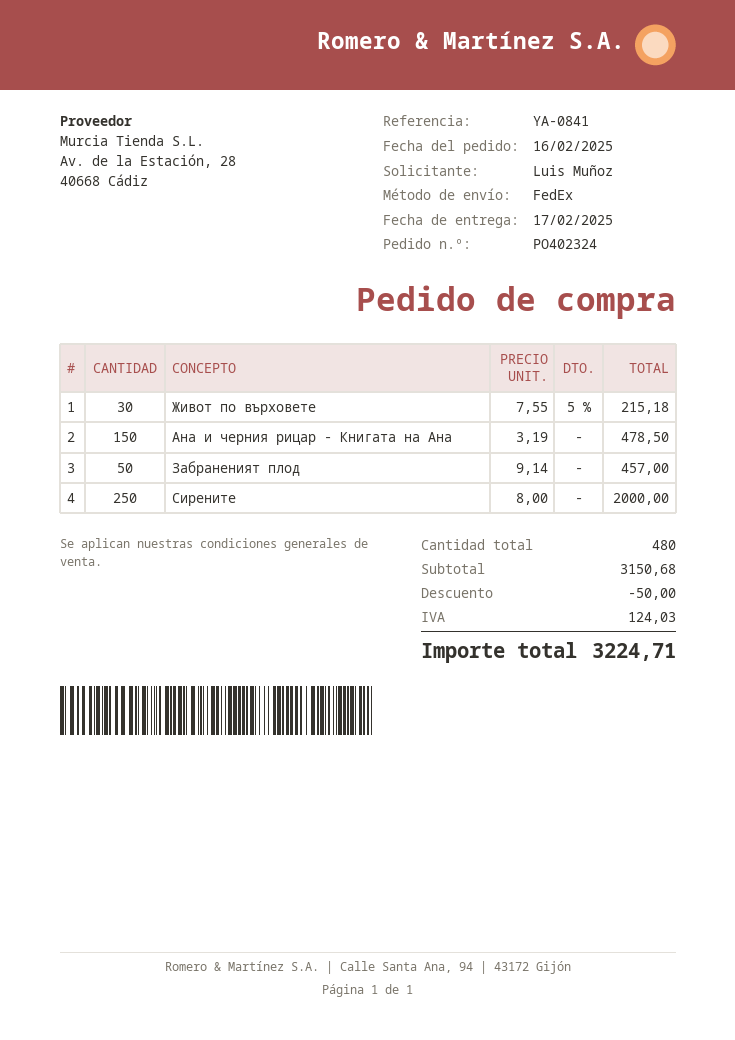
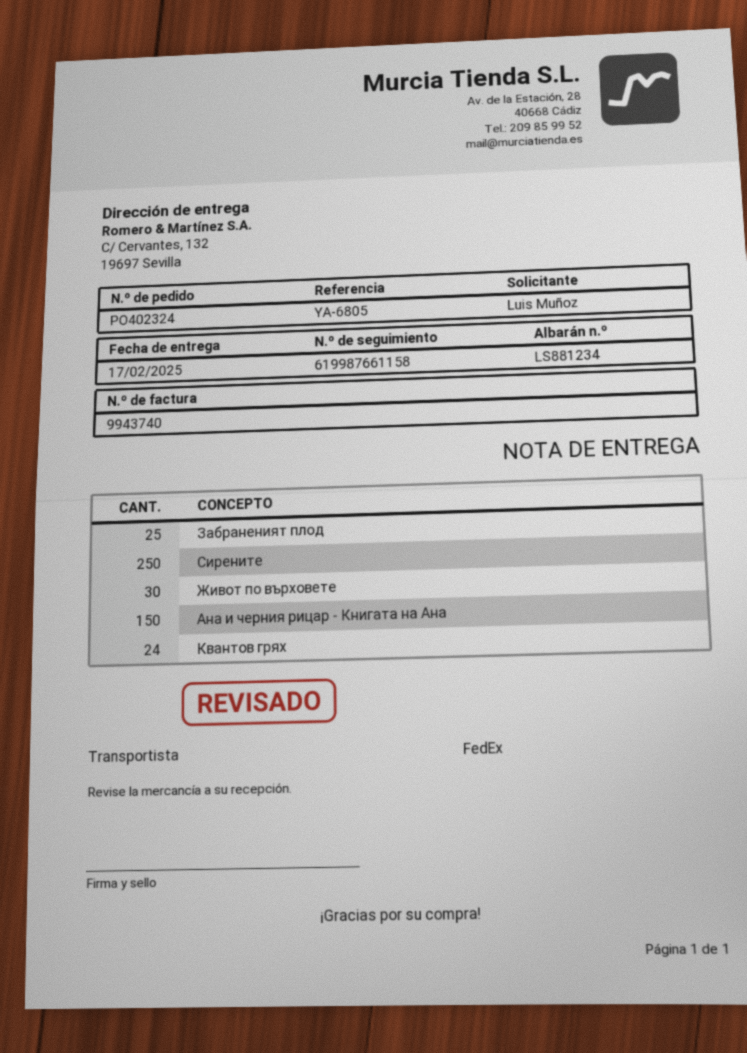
reference: YA-0841 -> YA-6805
Забраненият плод: 50 -> 25
Квантов грях: none -> 24

